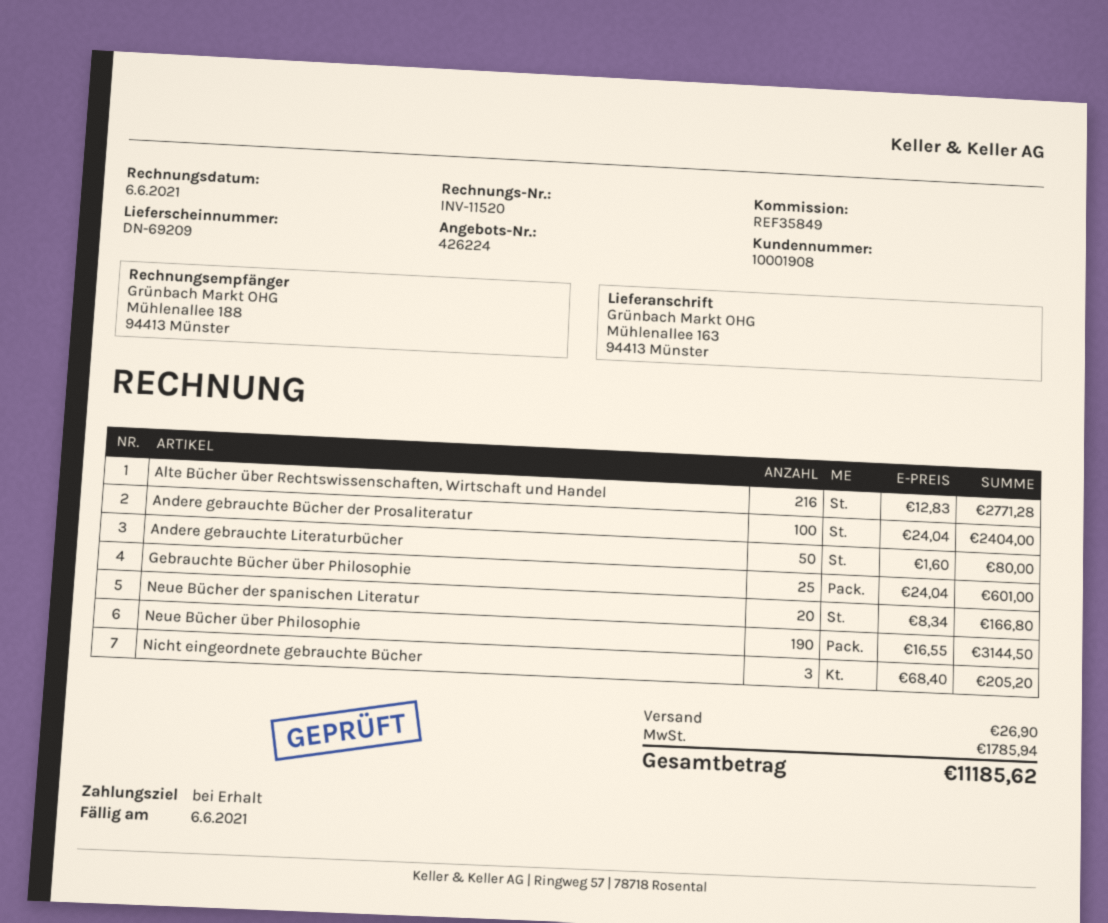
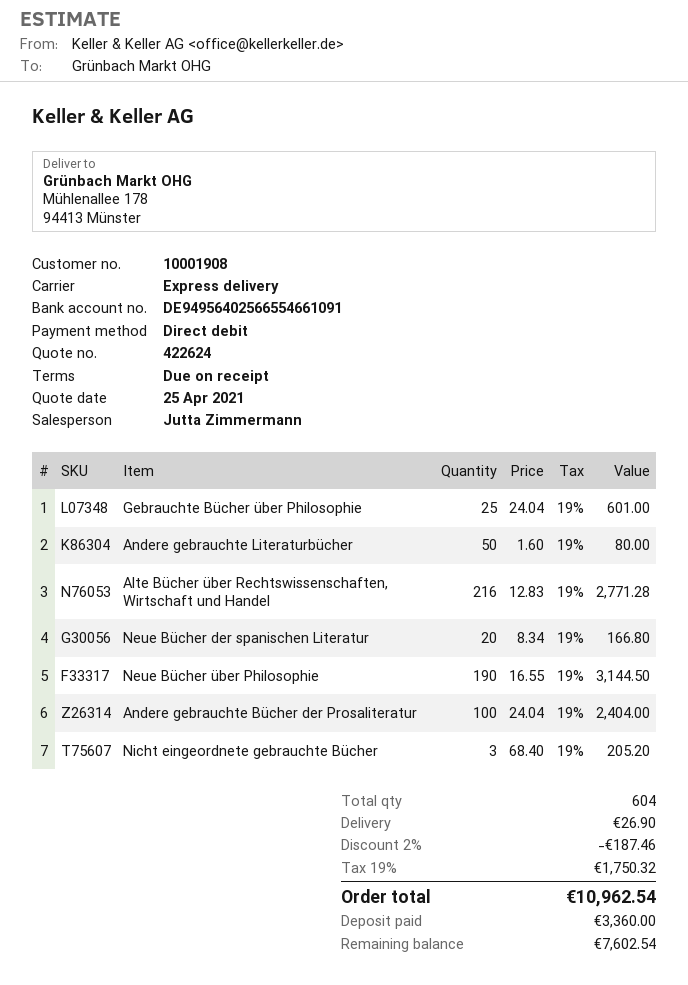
quote number: 426224 -> 422624
ship to: Mühlenallee 163, 94413 Münster -> Mühlenallee 178, 94413 Münster
discount: none -> 2% = 187.46
tax: 1785.94 -> 1750.32
total: 11185.62 -> 10962.54

